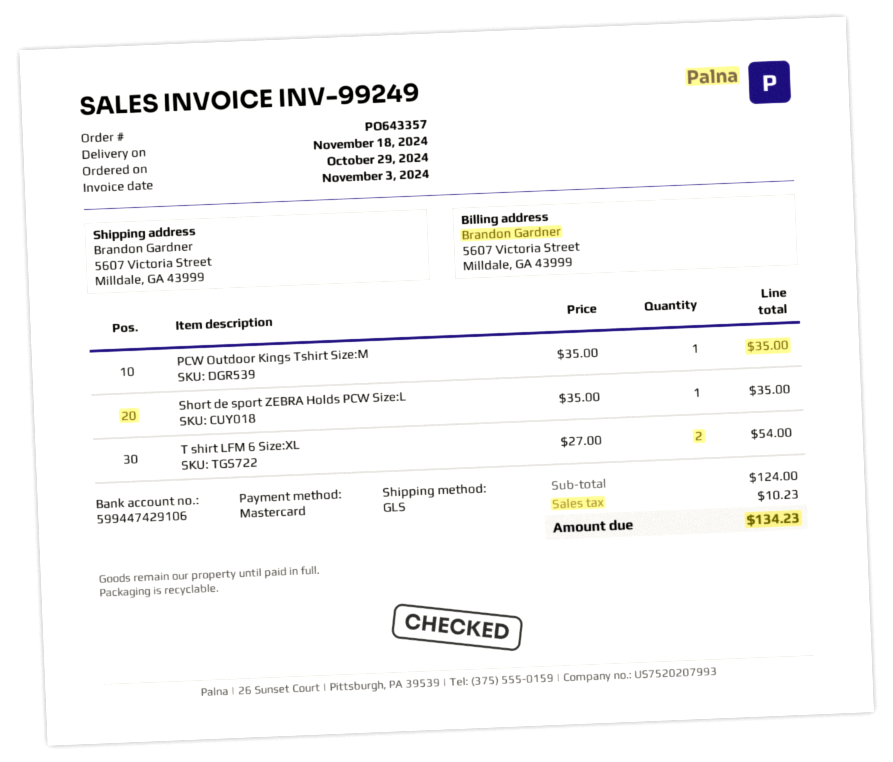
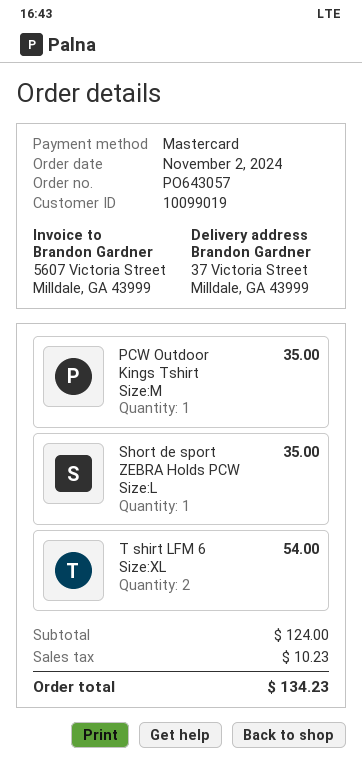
order number: PO643357 -> PO643057
order date: 2024-10-29 -> 2024-11-02
ship to: 5607 Victoria Street, Milldale, GA 43999 -> 37 Victoria Street, Milldale, GA 43999

